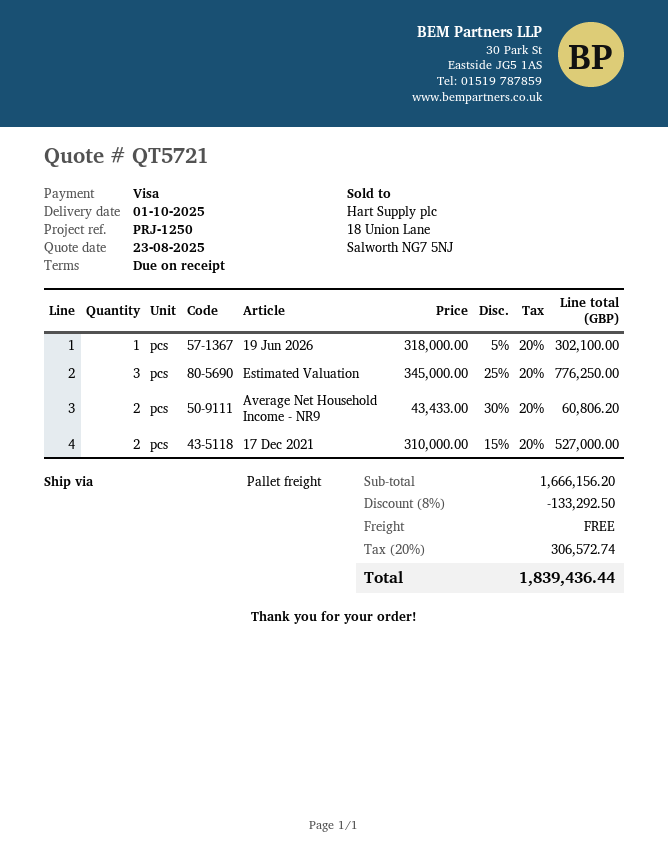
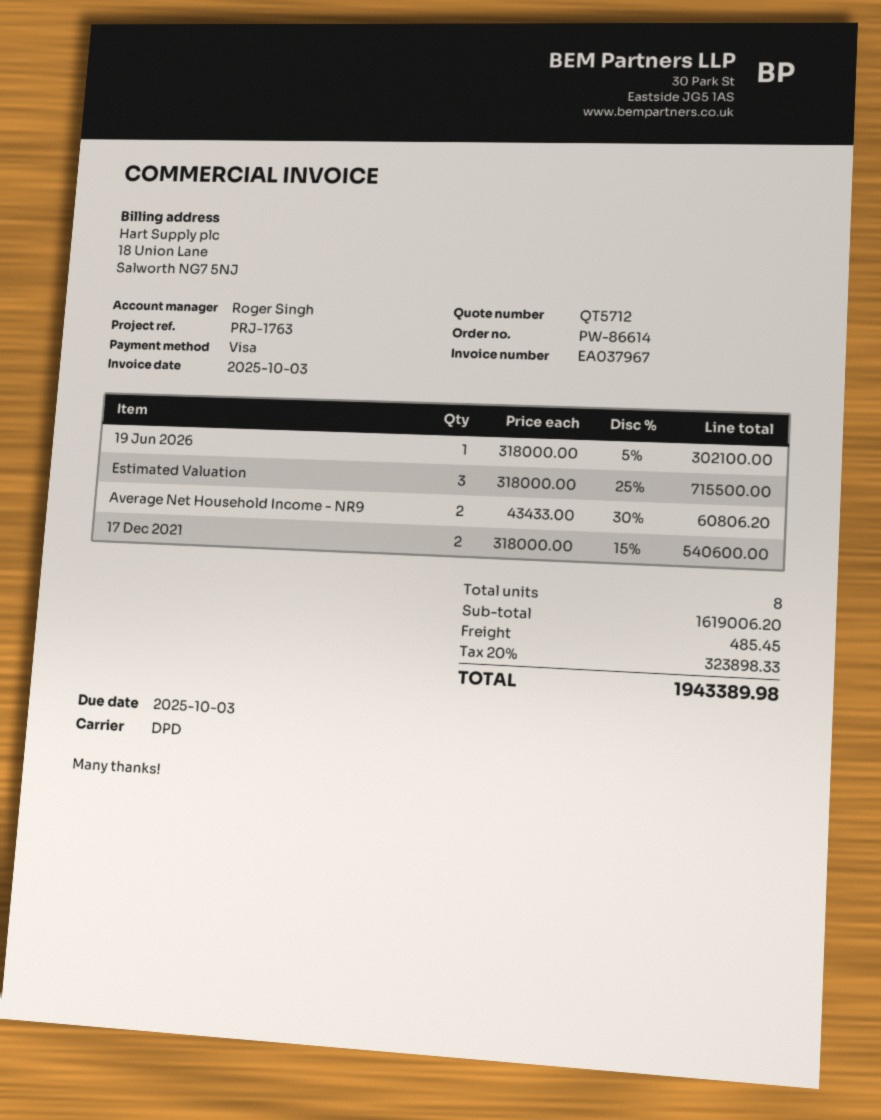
quote number: QT5721 -> QT5712
reference: PRJ-1250 -> PRJ-1763
shipping method: pallet freight -> DPD
Estimated Valuation: 3 x 345000.00 - 25% = 776250.00 -> 3 x 318000.00 - 25% = 715500.00
17 Dec 2021: 2 x 310000.00 - 15% = 527000.00 -> 2 x 318000.00 - 15% = 540600.00
subtotal: 1666156.20 -> 1619006.20
discount: 8% = 133292.50 -> none
shipping: 0.00 -> 485.45
tax: 20% = 306572.74 -> 20% = 323898.33
total: 1839436.44 -> 1943389.98

